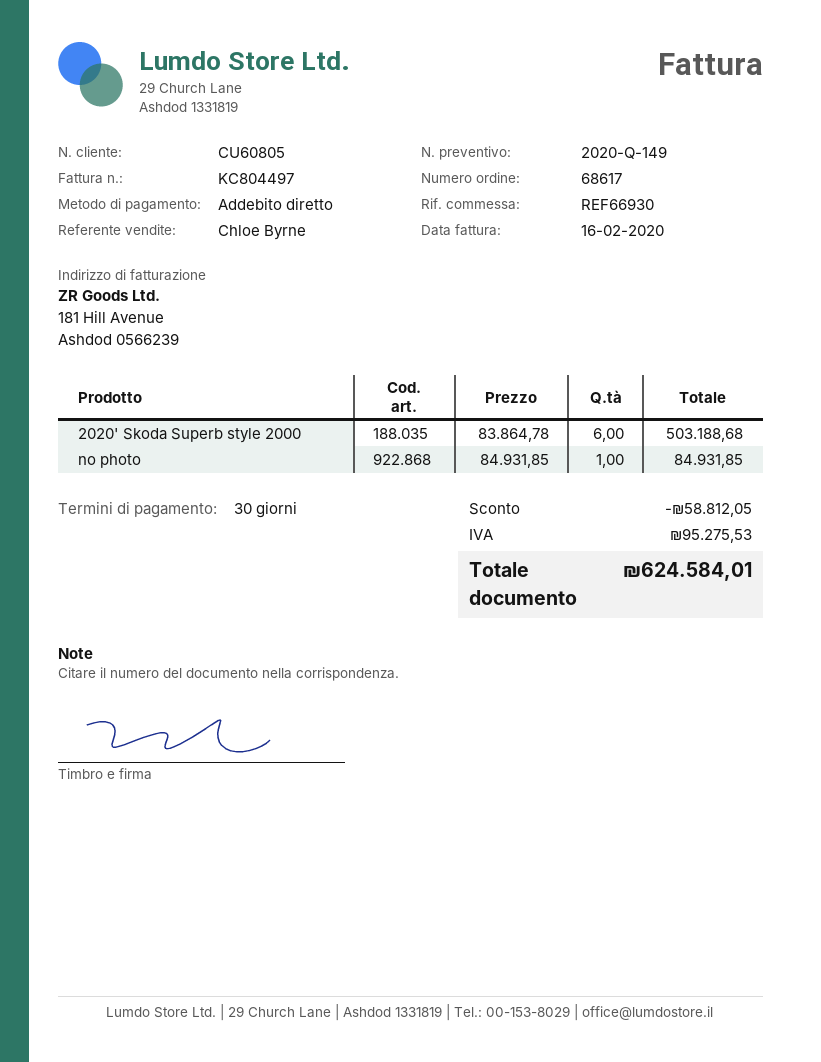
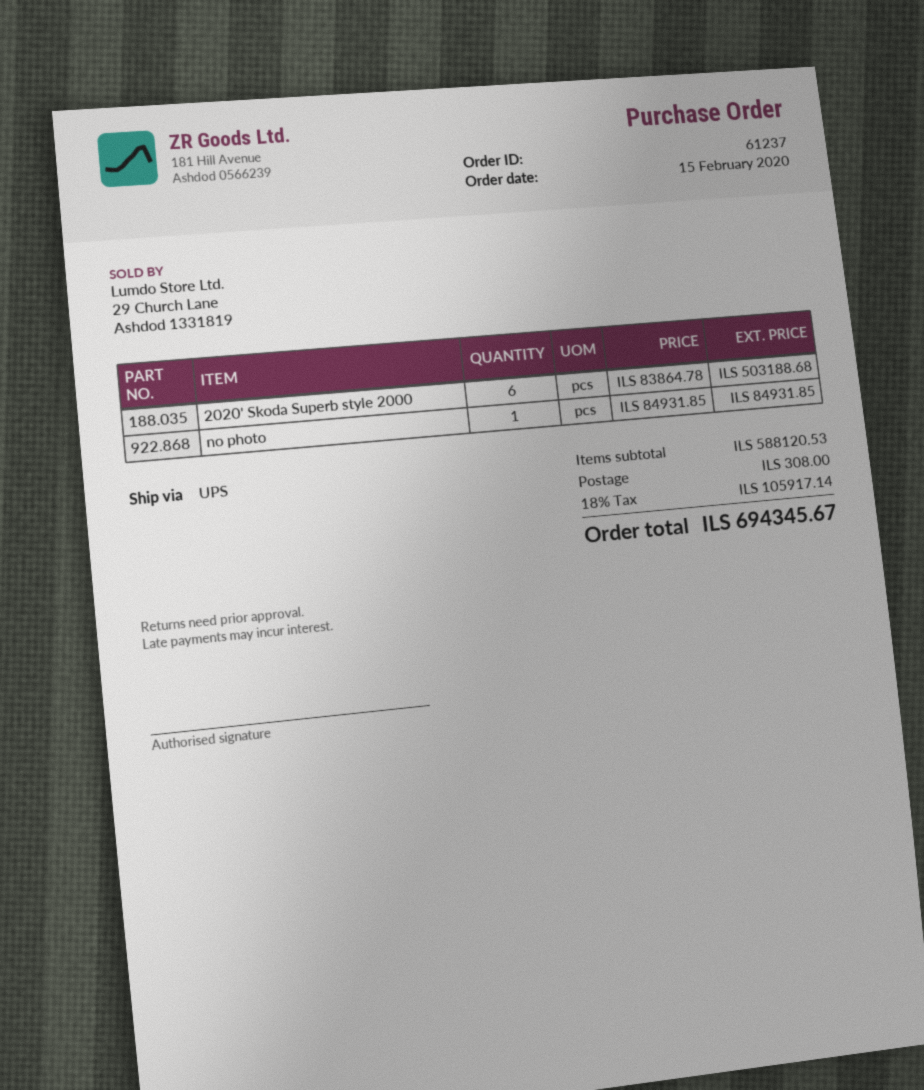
order number: 68617 -> 61237
discount: 58812.05 -> none
shipping: none -> 308.00
tax: 95275.53 -> 105917.14
total: 624584.01 -> 694345.67

